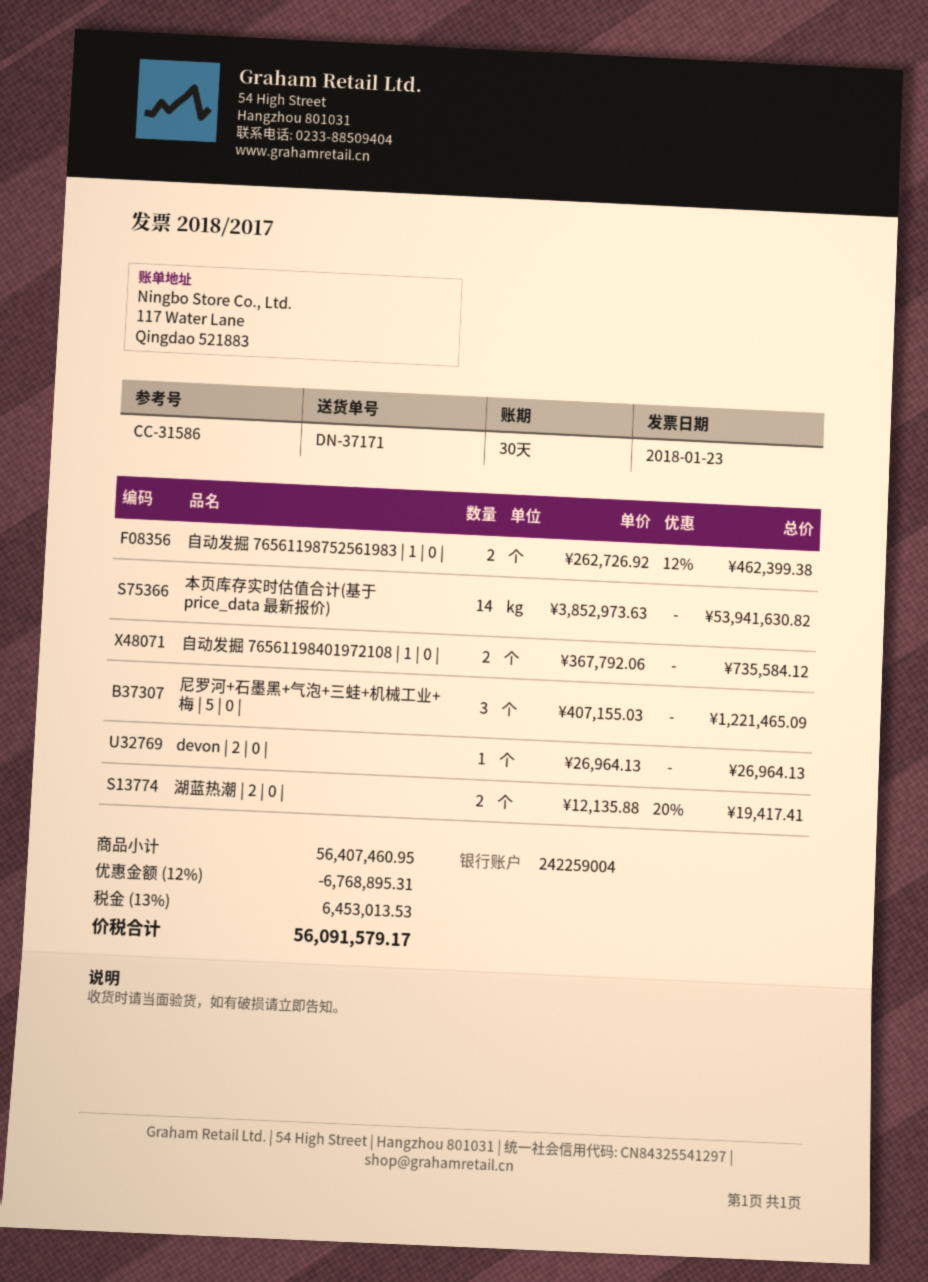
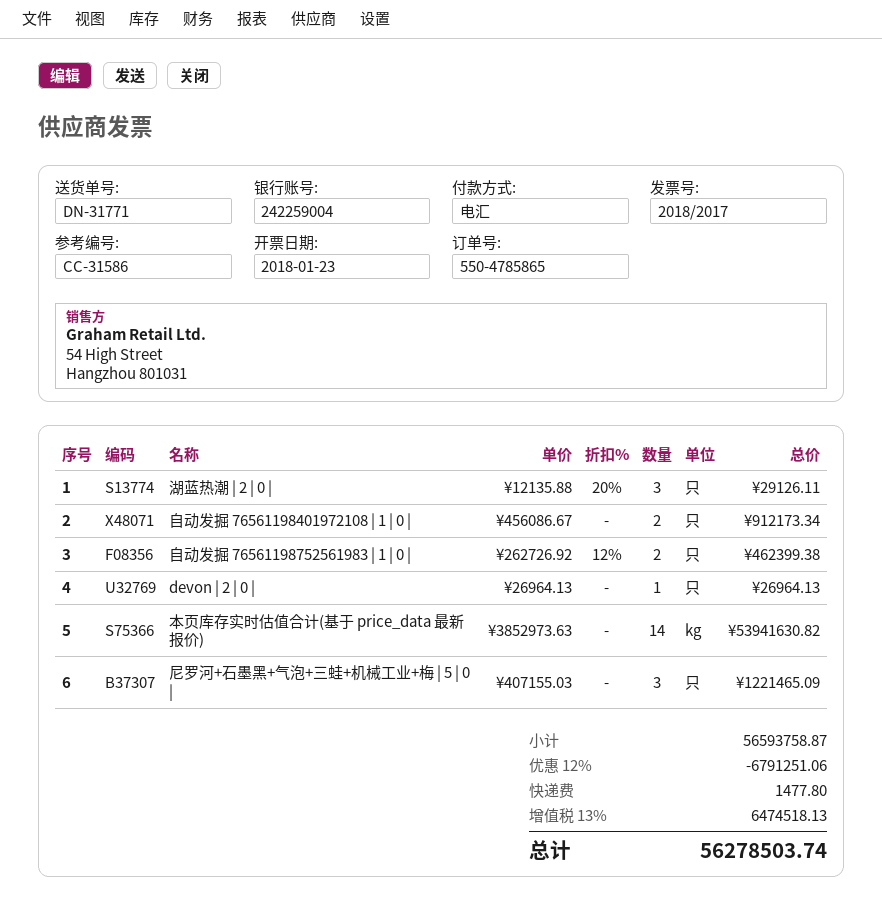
delivery note number: DN-37171 -> DN-31771
自动发掘 76561198401972108 | 1 | 0 |: 2 x 367792.06 = 735584.12 -> 2 x 456086.67 = 912173.34
湖蓝热潮 | 2 | 0 |: 2 x 12135.88 - 20% = 19417.41 -> 3 x 12135.88 - 20% = 29126.11
subtotal: 56407460.95 -> 56593758.87
discount: 12% = 6768895.31 -> 12% = 6791251.06
shipping: none -> 1477.80
tax: 13% = 6453013.53 -> 13% = 6474518.13
total: 56091579.17 -> 56278503.74

